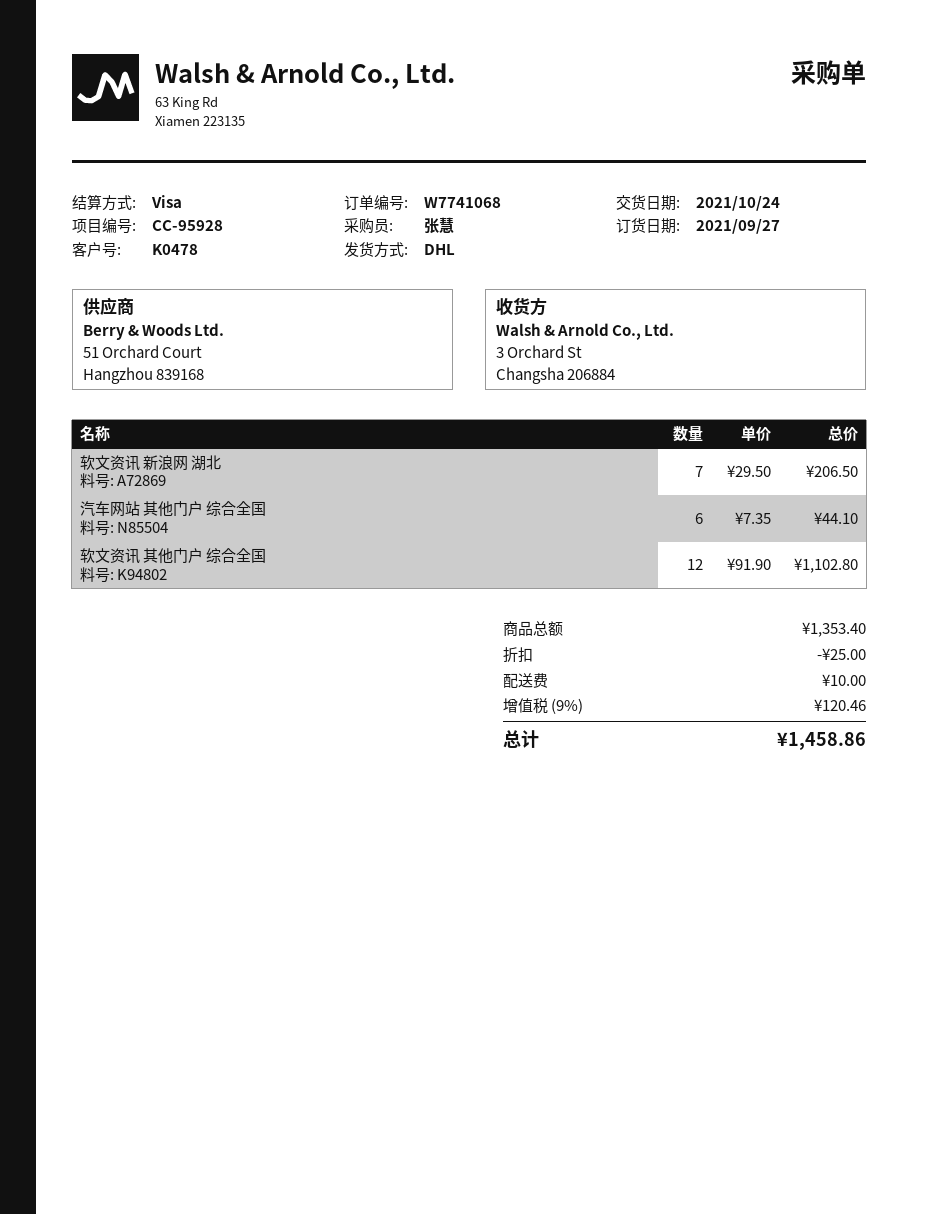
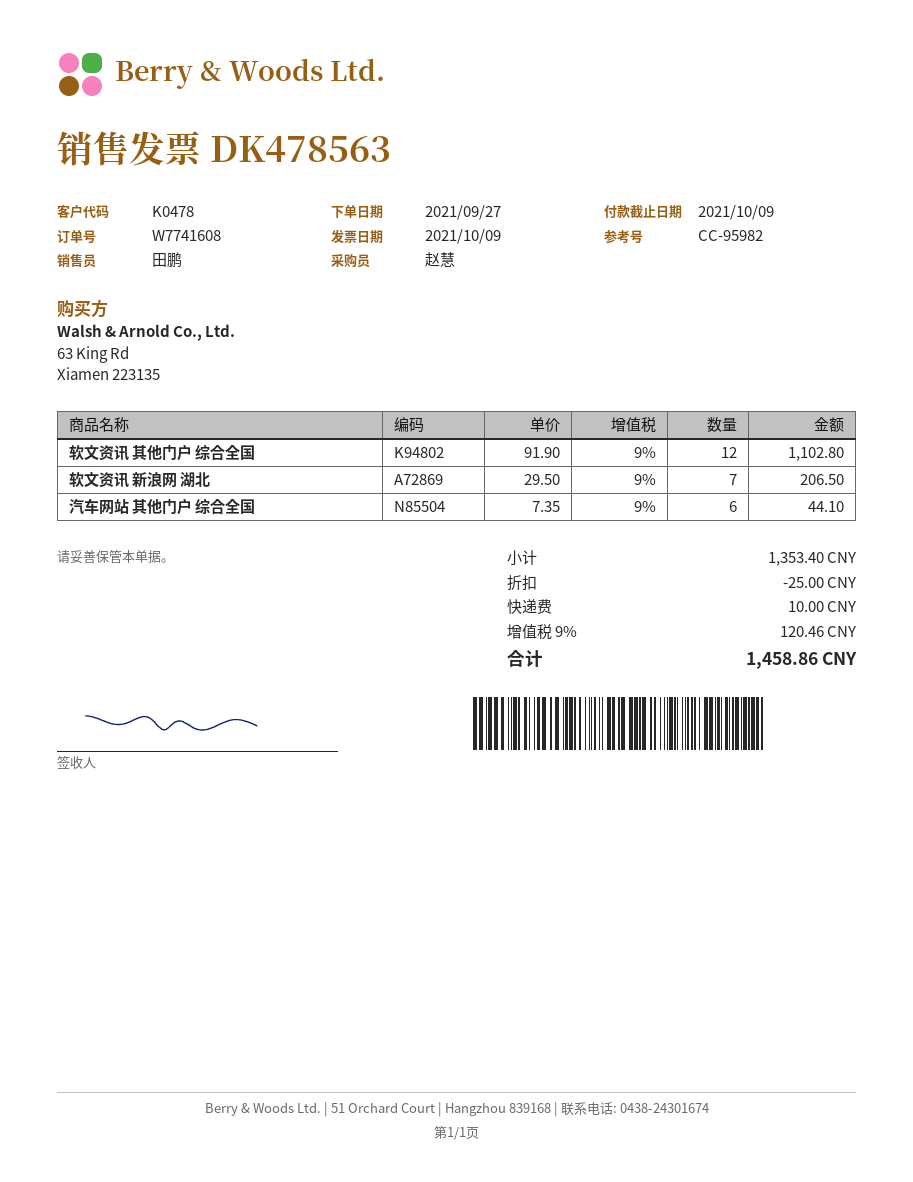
order number: W7741068 -> W7741608
reference: CC-95928 -> CC-95982
ordered by: 张慧 -> 赵慧

